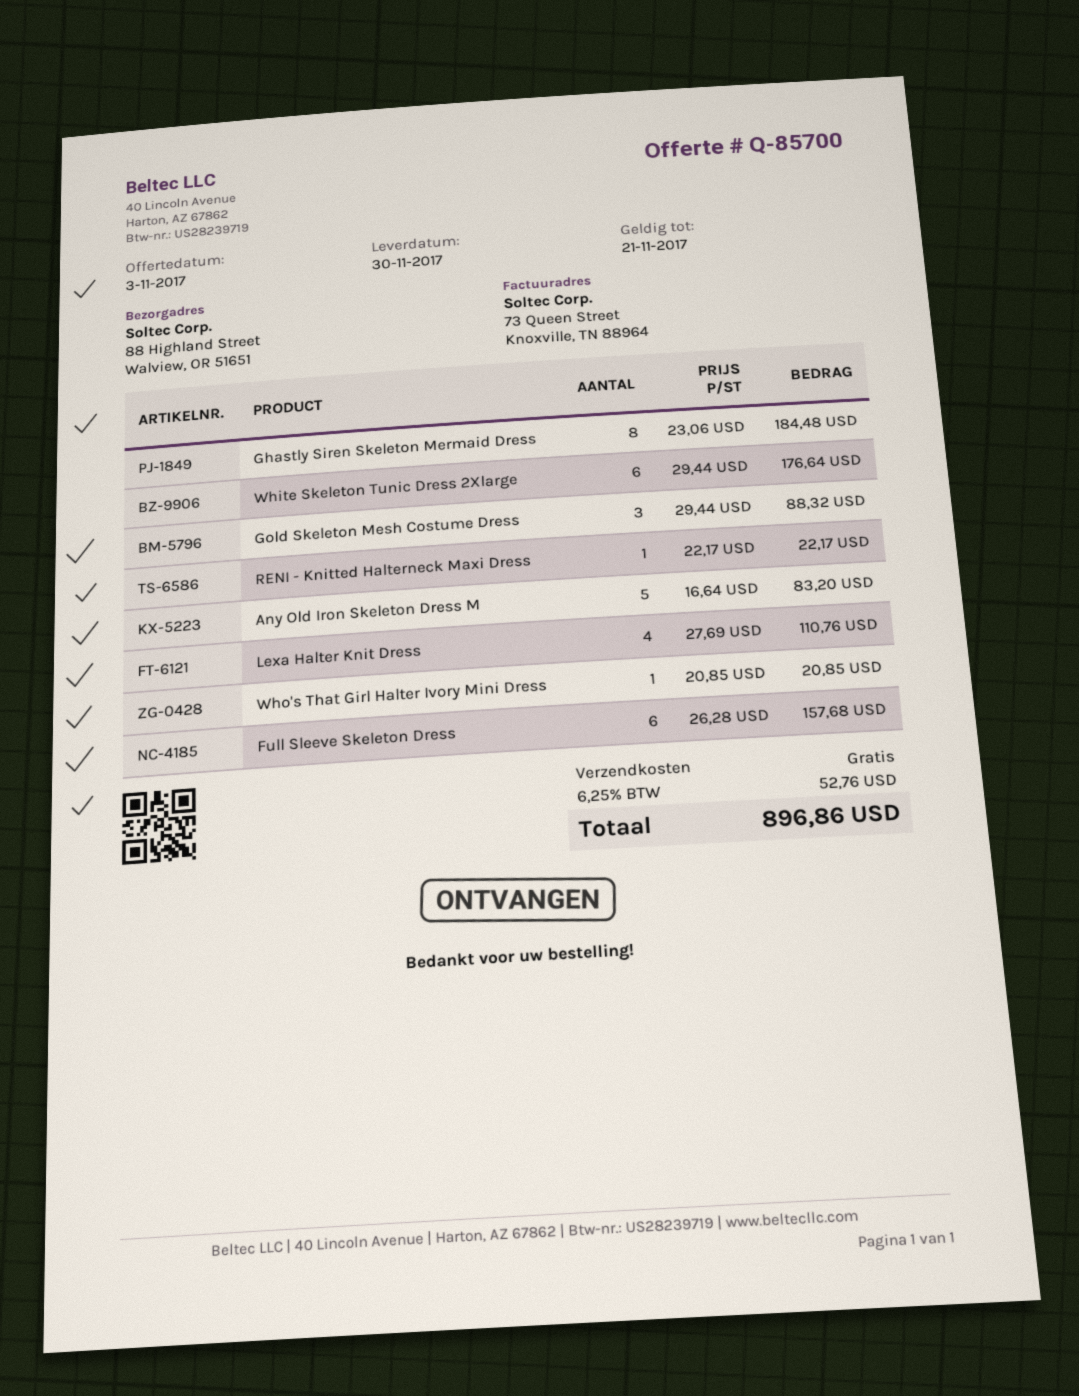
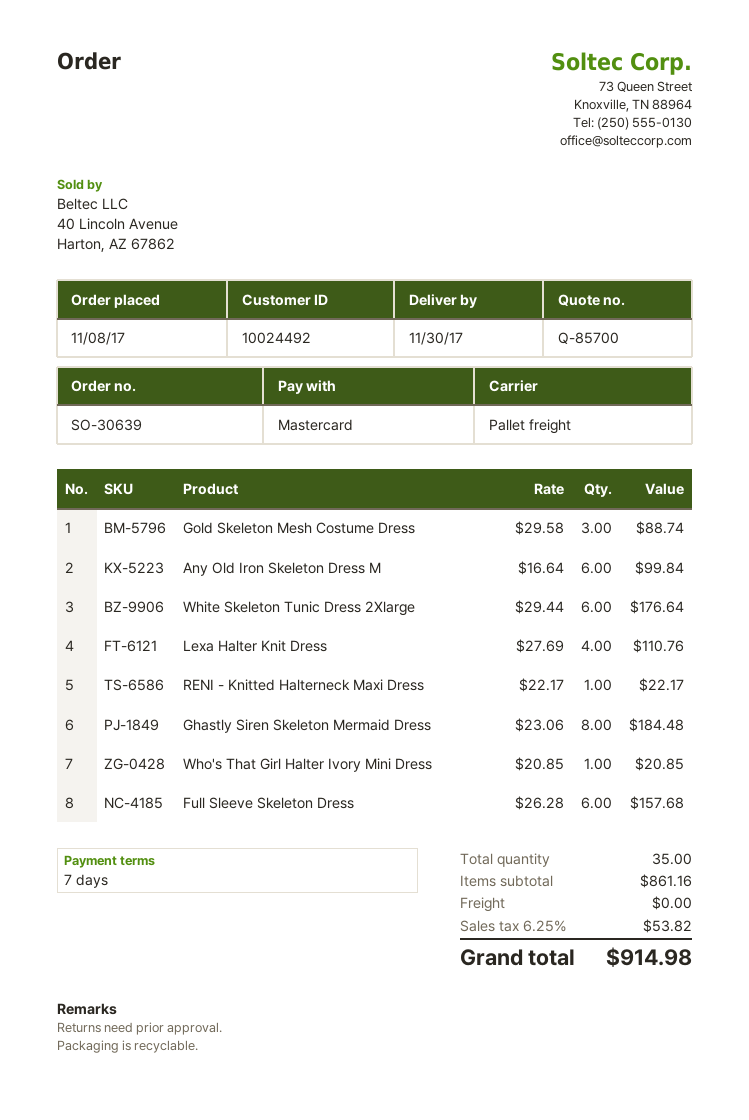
Gold Skeleton Mesh Costume Dress: 3 x 29.44 = 88.32 -> 3 x 29.58 = 88.74
Any Old Iron Skeleton Dress M: 5 x 16.64 = 83.20 -> 6 x 16.64 = 99.84
tax: 6.25% = 52.76 -> 6.25% = 53.82
total: 896.86 -> 914.98

